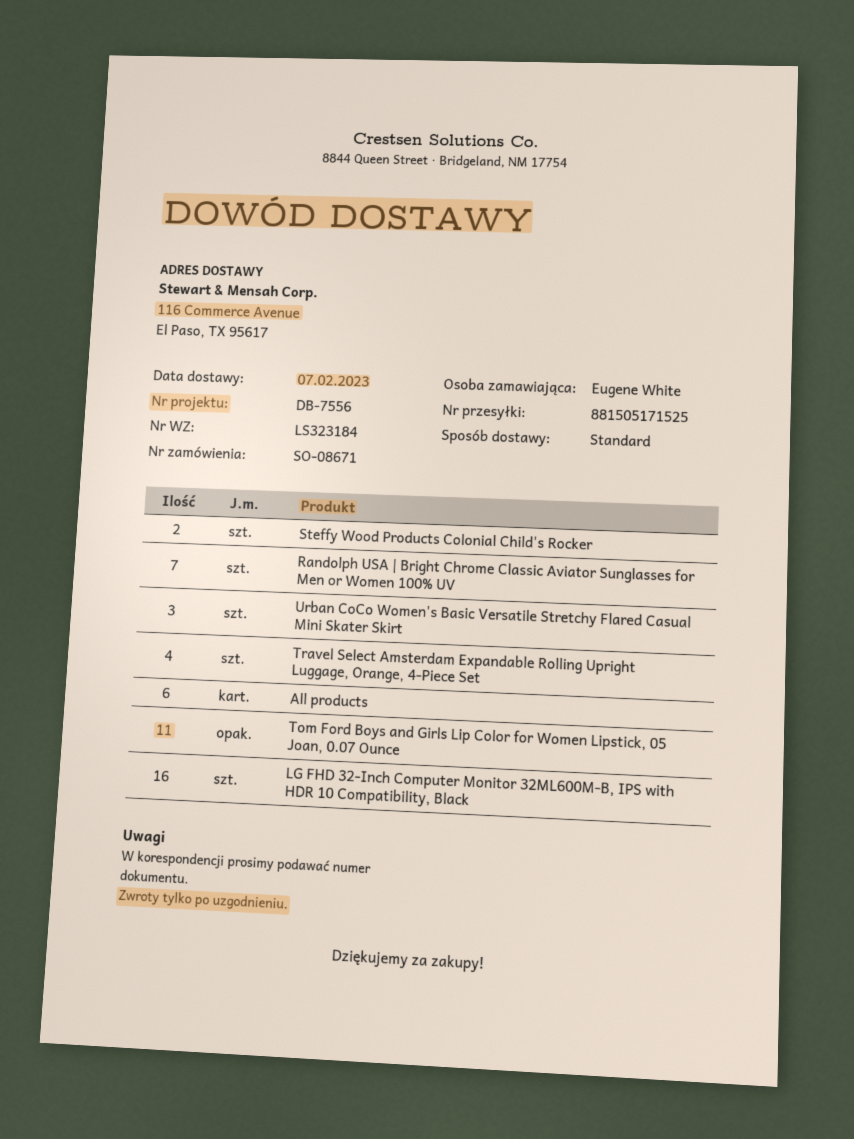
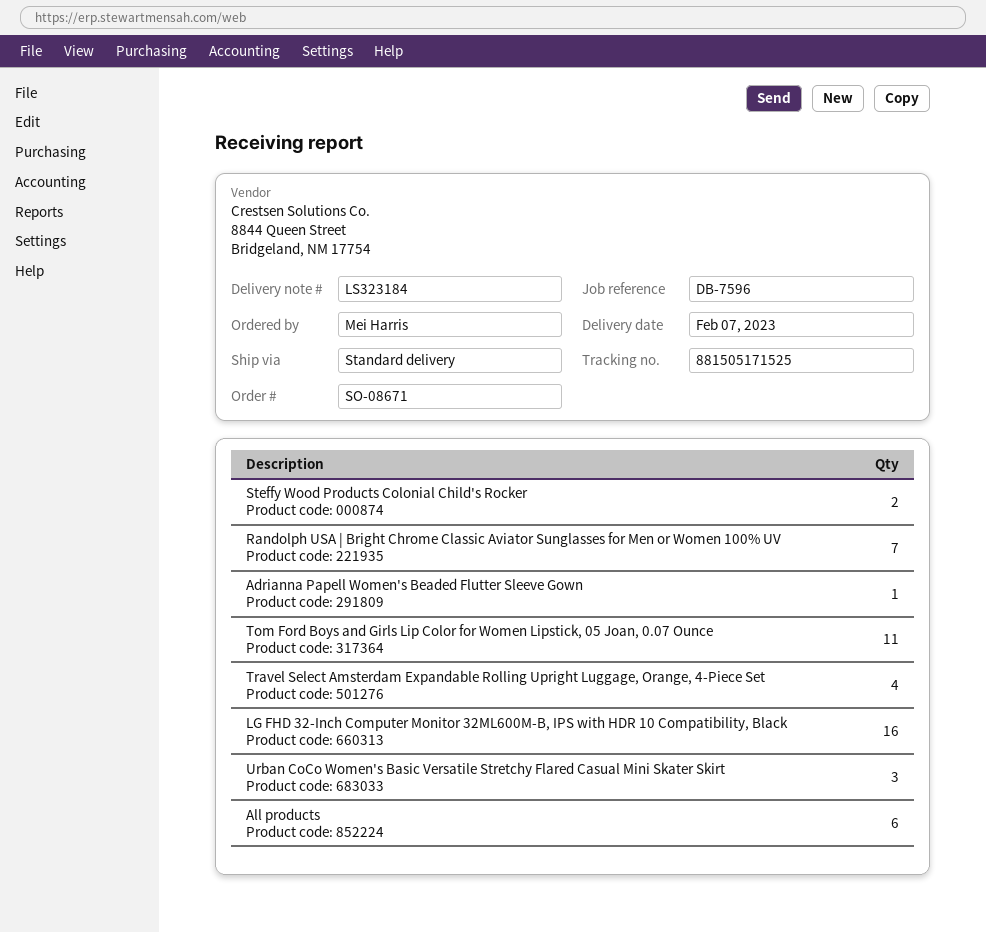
reference: DB-7556 -> DB-7596
ordered by: Eugene White -> Mei Harris
Adrianna Papell Women's Beaded Flutter Sleeve Gown: none -> 1

